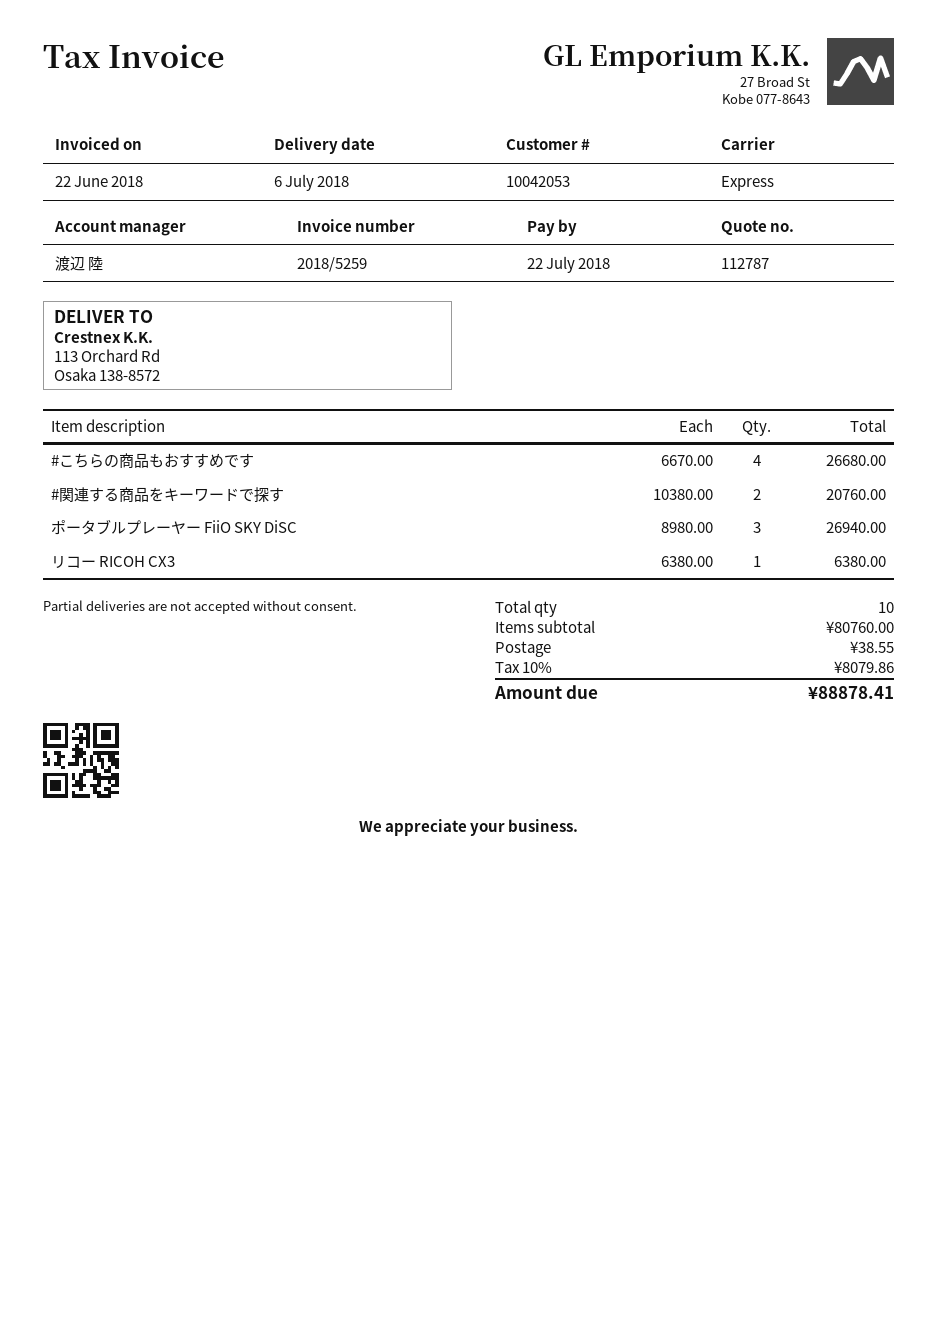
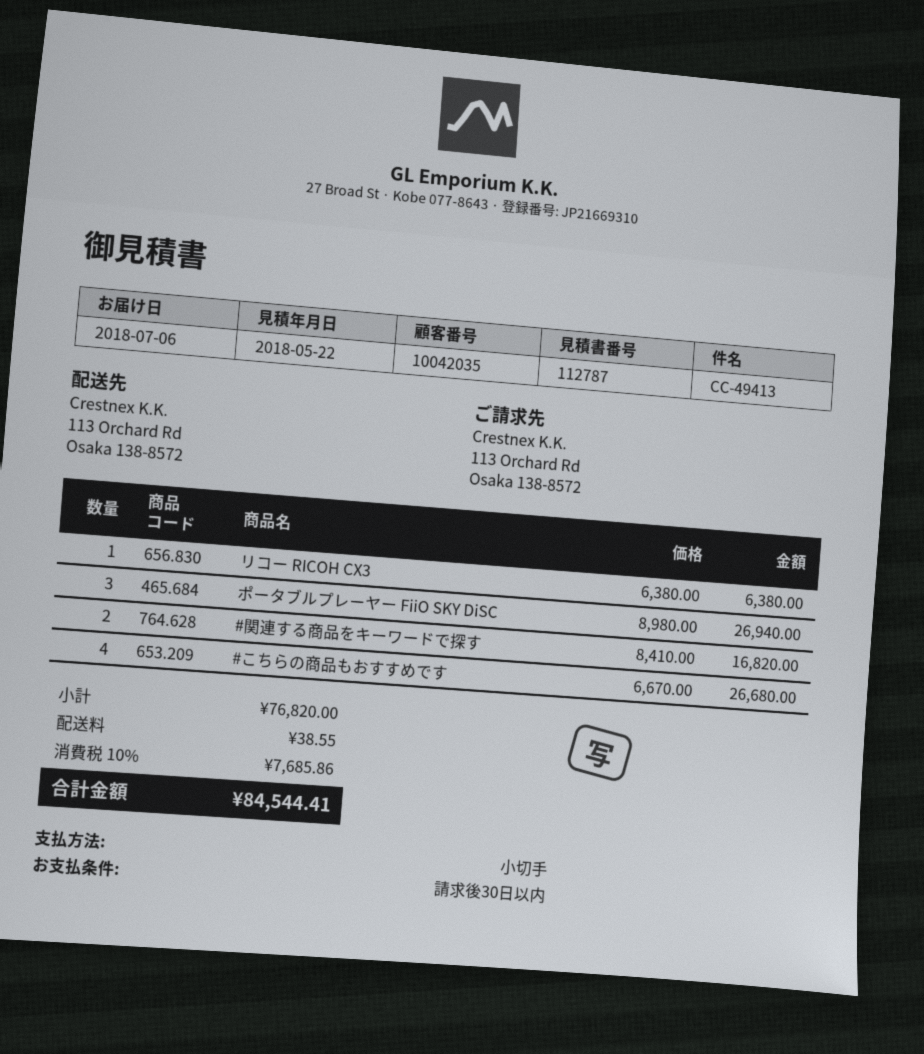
customer number: 10042053 -> 10042035
#関連する商品をキーワードで探す: 2 x 10380.00 = 20760.00 -> 2 x 8410.00 = 16820.00
subtotal: 80760.00 -> 76820.00
tax: 10% = 8079.86 -> 10% = 7685.86
total: 88878.41 -> 84544.41

